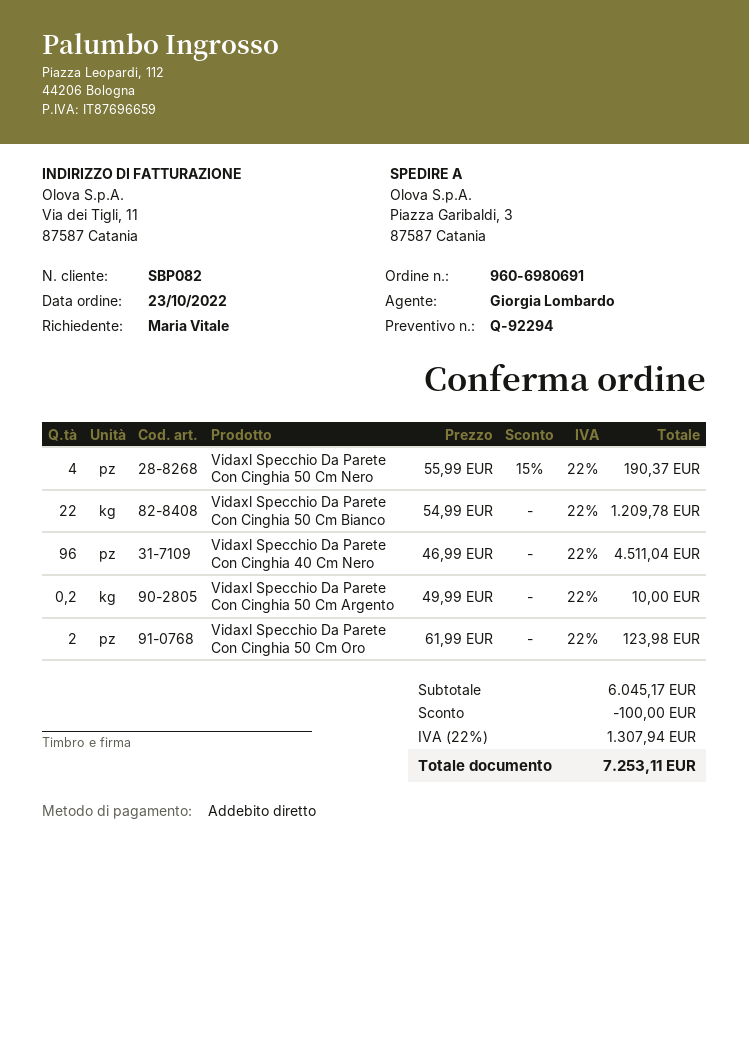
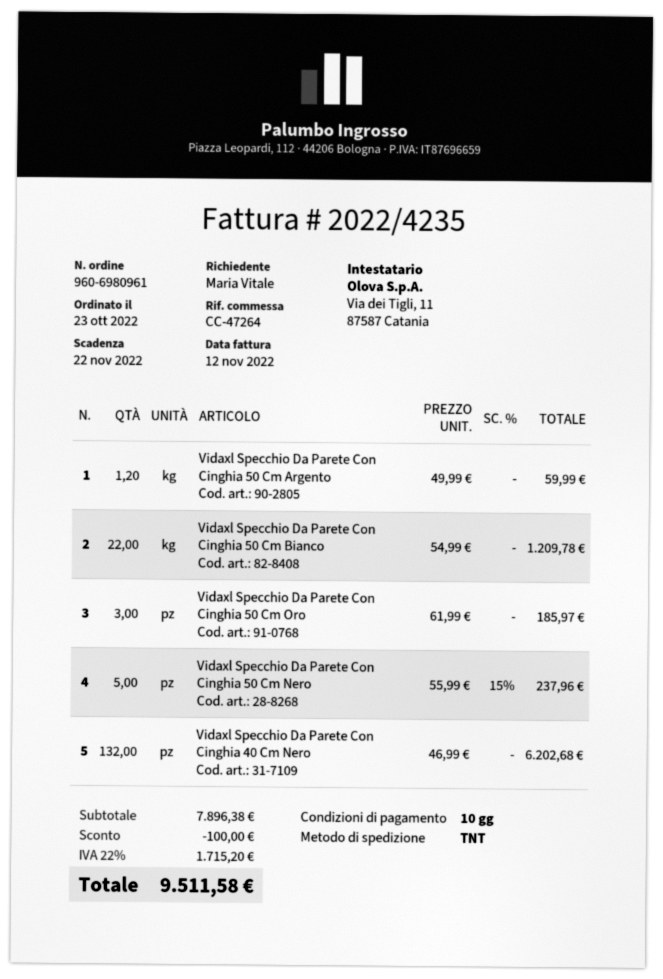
order number: 960-6980691 -> 960-6980961
Vidaxl Specchio Da Parete Con Cinghia 50 Cm Nero: 4 x 55.99 - 15% = 190.37 -> 5 x 55.99 - 15% = 237.96
Vidaxl Specchio Da Parete Con Cinghia 40 Cm Nero: 96 x 46.99 = 4511.04 -> 132 x 46.99 = 6202.68
Vidaxl Specchio Da Parete Con Cinghia 50 Cm Argento: 0.2 x 49.99 = 10.00 -> 1.2 x 49.99 = 59.99
Vidaxl Specchio Da Parete Con Cinghia 50 Cm Oro: 2 x 61.99 = 123.98 -> 3 x 61.99 = 185.97
subtotal: 6045.17 -> 7896.38
tax: 22% = 1307.94 -> 22% = 1715.20
total: 7253.11 -> 9511.58

